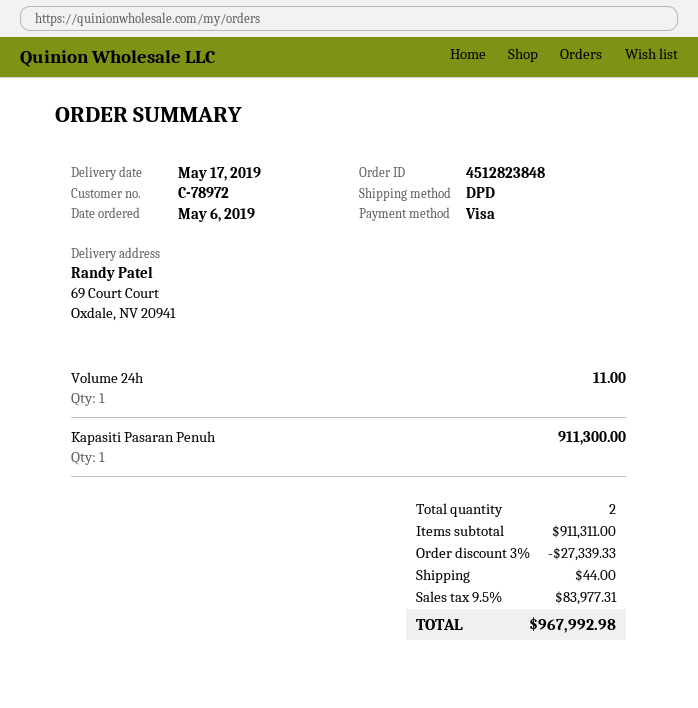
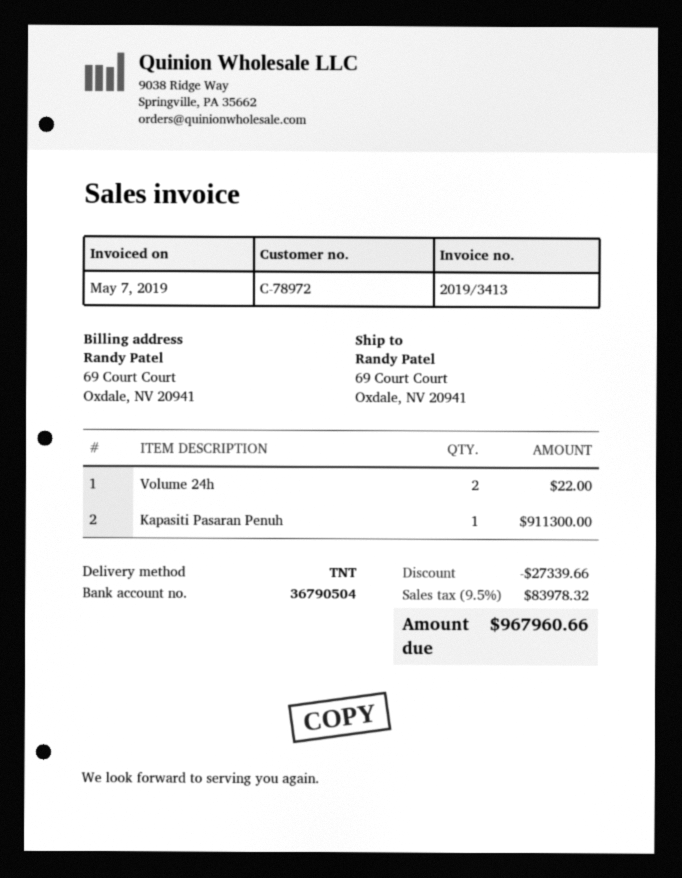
shipping method: DPD -> TNT
Volume 24h: 1 for 11.00 -> 2 for 22.00
discount: 27339.33 -> 27339.66
shipping: 44.00 -> none
tax: 9.5% = 83977.31 -> 9.5% = 83978.32
total: 967992.98 -> 967960.66

